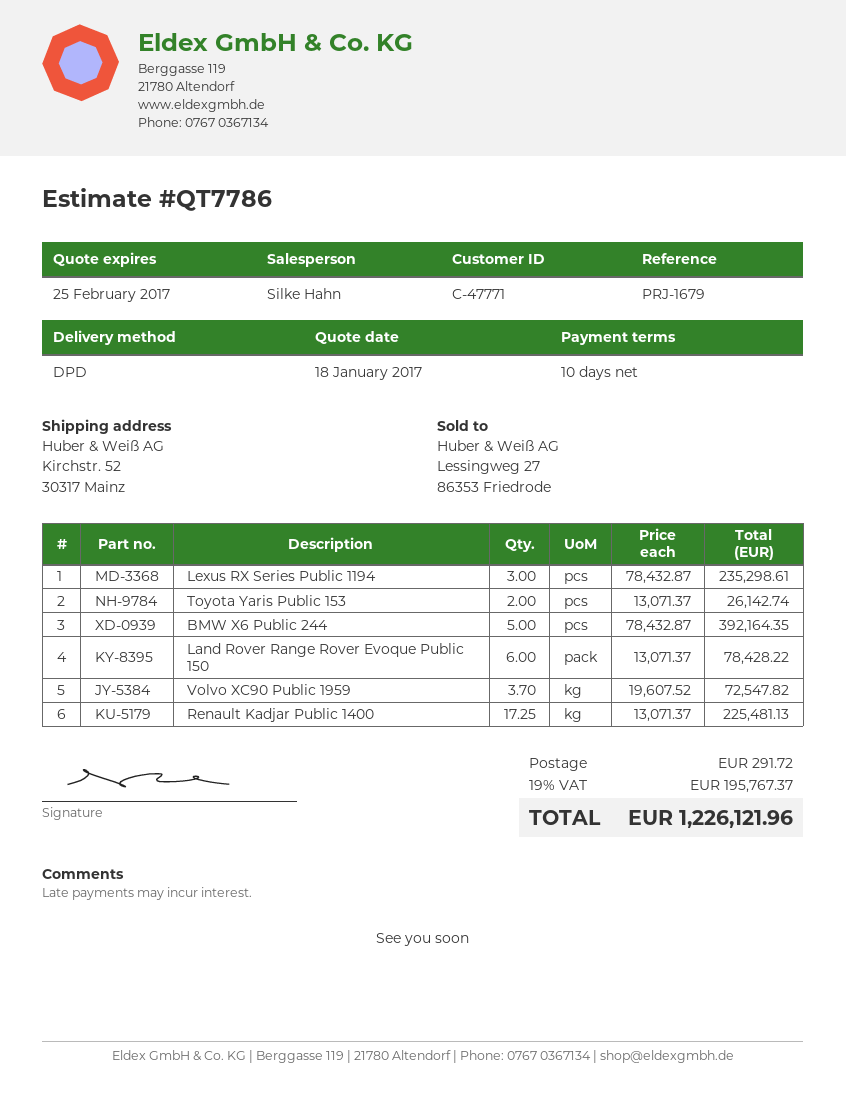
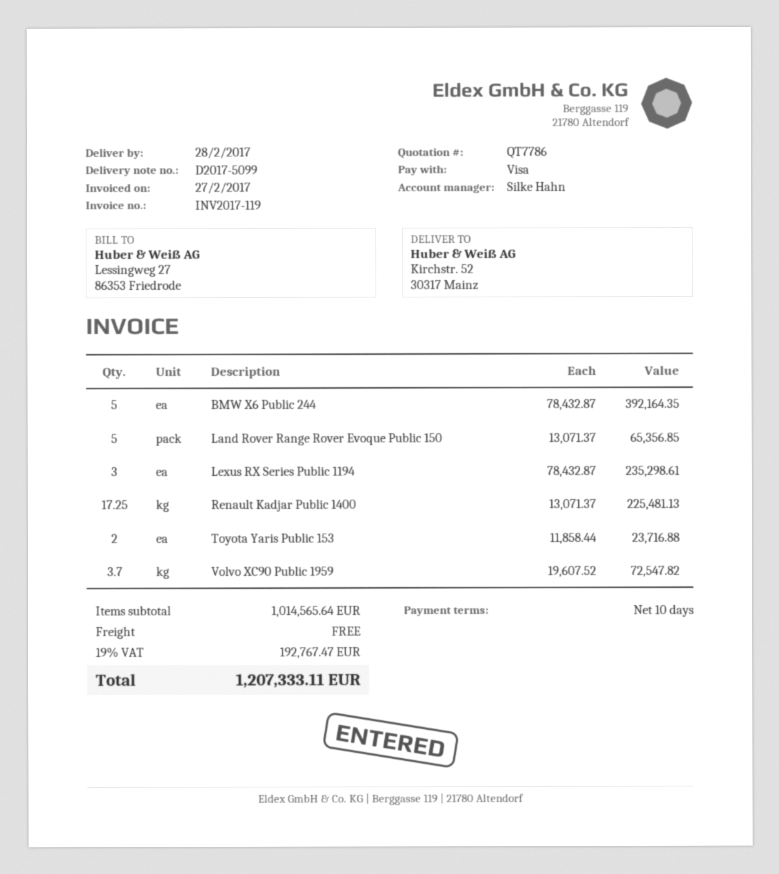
Toyota Yaris Public 153: 2 x 13071.37 = 26142.74 -> 2 x 11858.44 = 23716.88
Land Rover Range Rover Evoque Public 150: 6 x 13071.37 = 78428.22 -> 5 x 13071.37 = 65356.85
shipping: 291.72 -> 0.00
tax: 19% = 195767.37 -> 19% = 192767.47
total: 1226121.96 -> 1207333.11

